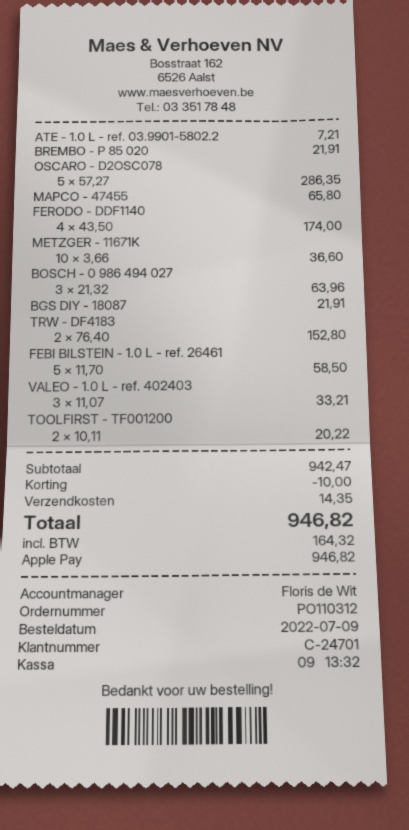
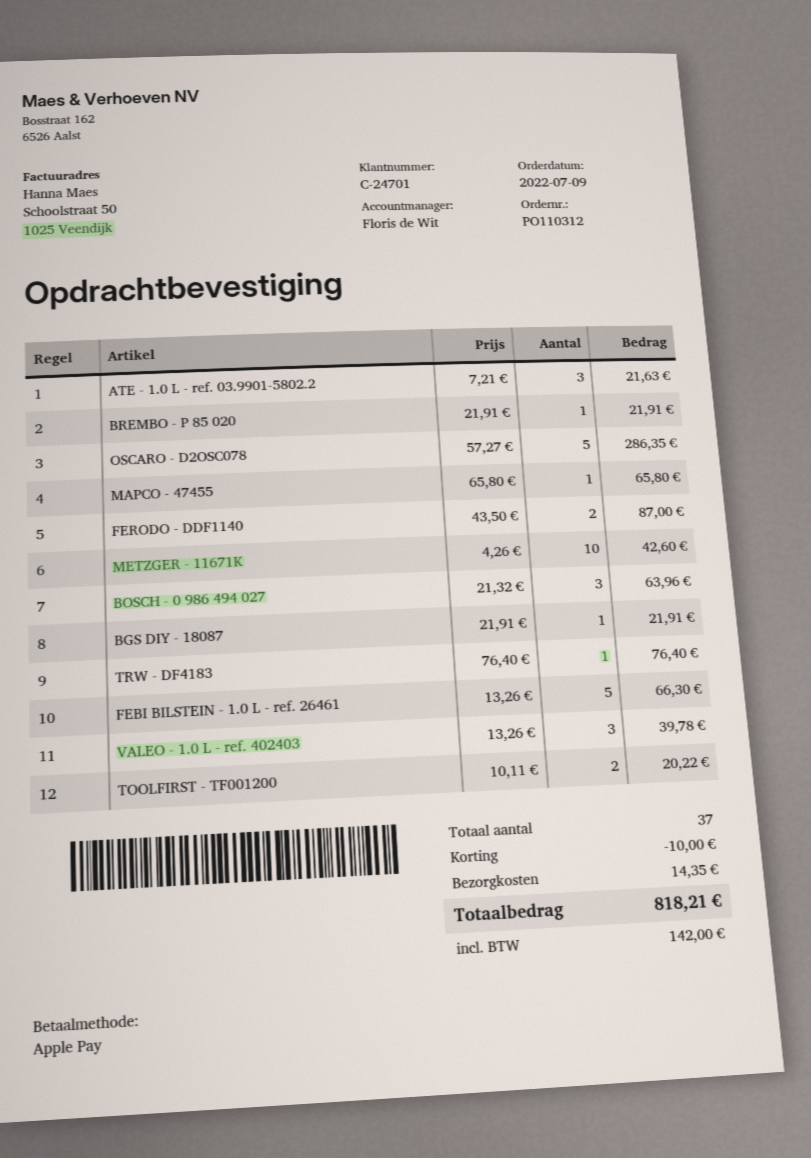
ATE - 1.0 L - ref. 03.9901-5802.2: 1 x 7.21 = 7.21 -> 3 x 7.21 = 21.63
FERODO - DDF1140: 4 x 43.50 = 174.00 -> 2 x 43.50 = 87.00
METZGER - 11671K: 10 x 3.66 = 36.60 -> 10 x 4.26 = 42.60
TRW - DF4183: 2 x 76.40 = 152.80 -> 1 x 76.40 = 76.40
FEBI BILSTEIN - 1.0 L - ref. 26461: 5 x 11.70 = 58.50 -> 5 x 13.26 = 66.30
VALEO - 1.0 L - ref. 402403: 3 x 11.07 = 33.21 -> 3 x 13.26 = 39.78
tax: 164.32 -> 142.00
total: 946.82 -> 818.21

